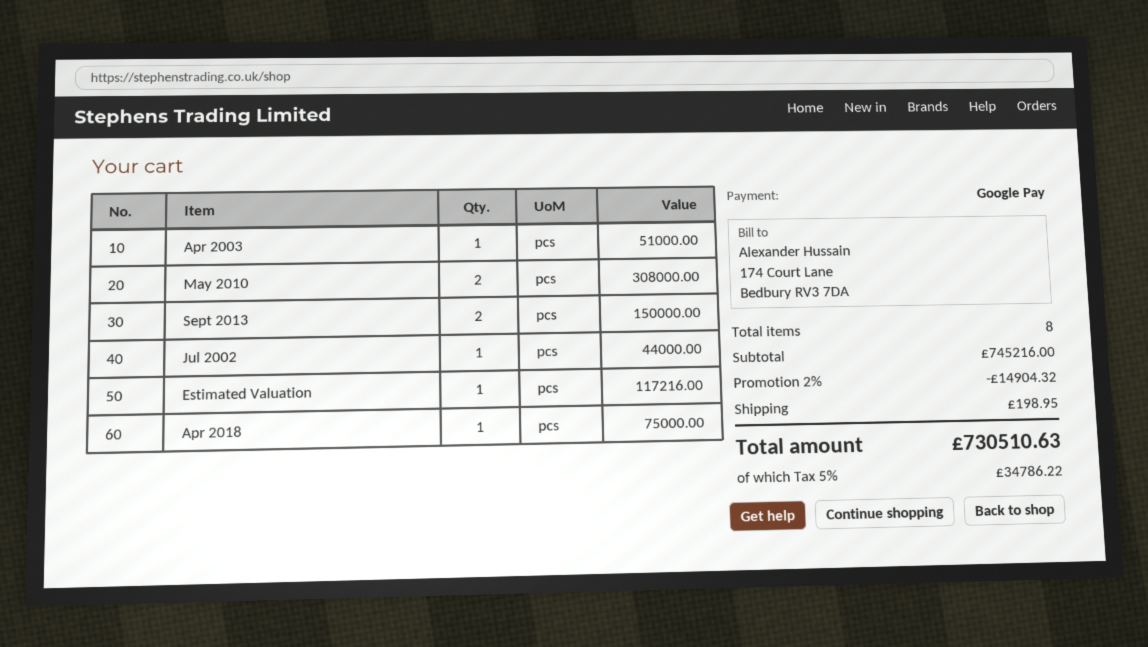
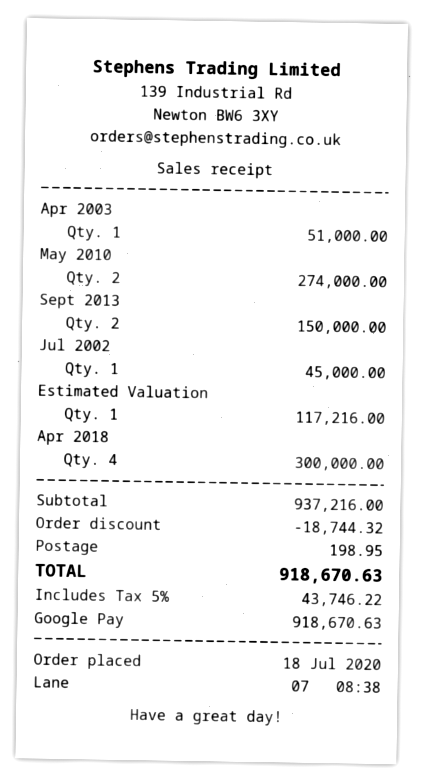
May 2010: 2 for 308000.00 -> 2 for 274000.00
Jul 2002: 1 for 44000.00 -> 1 for 45000.00
Apr 2018: 1 for 75000.00 -> 4 for 300000.00
subtotal: 745216.00 -> 937216.00
discount: 14904.32 -> 18744.32
tax: 5% = 34786.22 -> 5% = 43746.22
total: 730510.63 -> 918670.63

